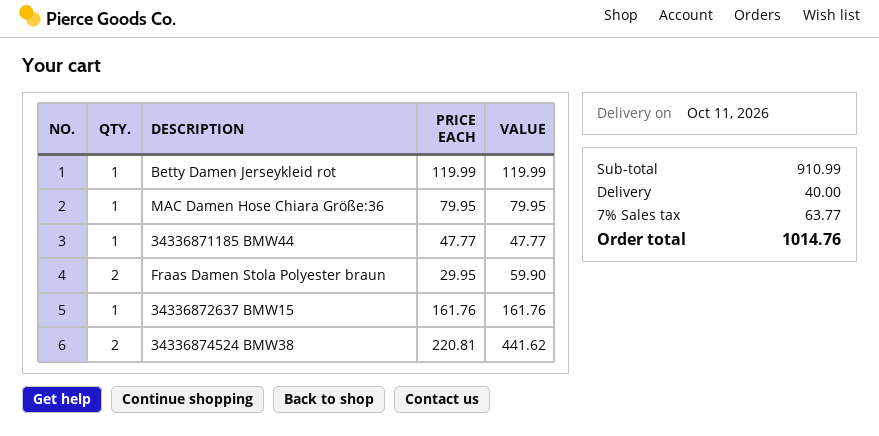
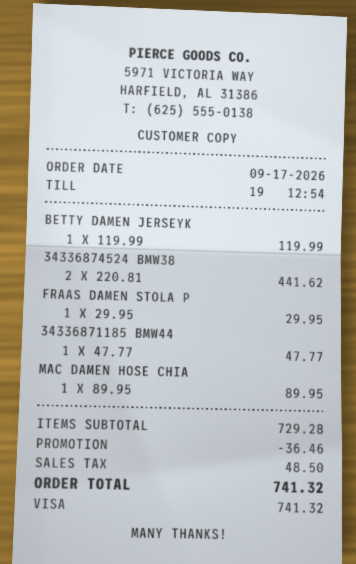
MAC Damen Hose Chiara Größe:36: 1 x 79.95 = 79.95 -> 1 x 89.95 = 89.95
Fraas Damen Stola Polyester braun: 2 x 29.95 = 59.90 -> 1 x 29.95 = 29.95
34336872637 BMW15: 1 x 161.76 = 161.76 -> none
subtotal: 910.99 -> 729.28
discount: none -> 36.46
shipping: 40.00 -> none
tax: 63.77 -> 48.50
total: 1014.76 -> 741.32

